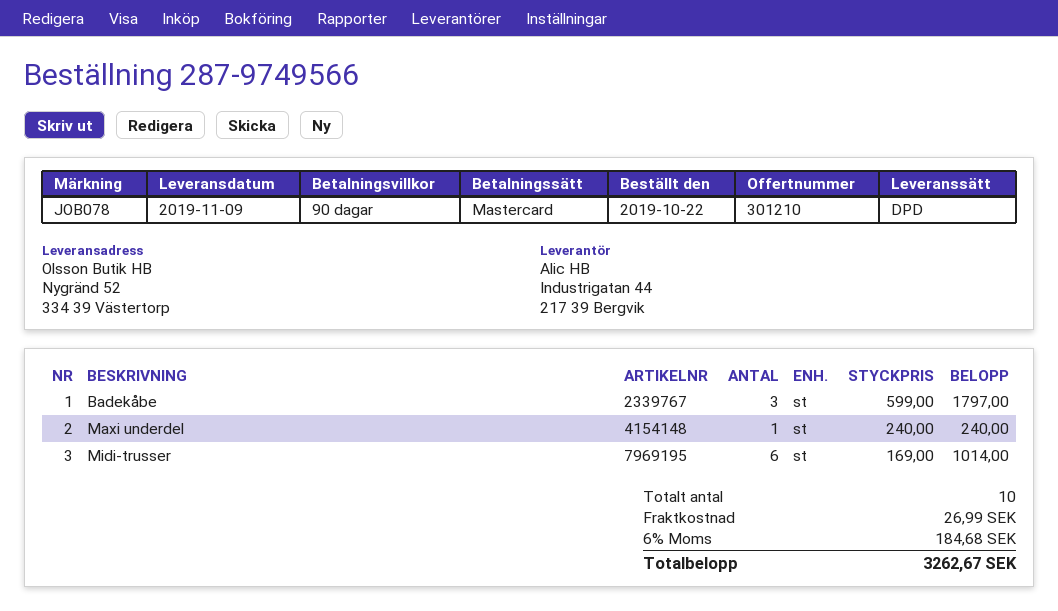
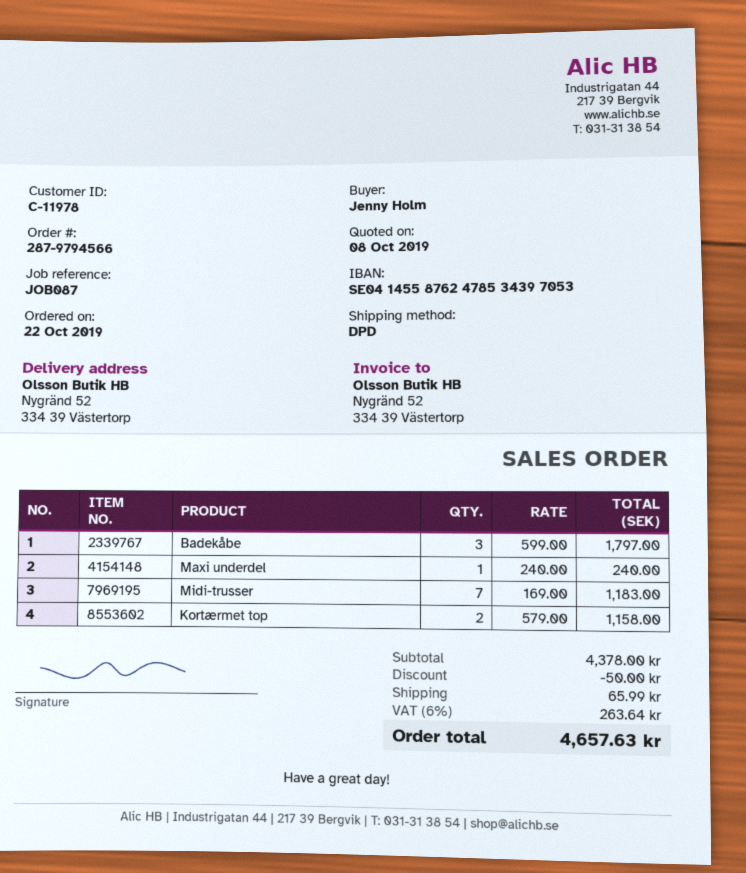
order number: 287-9749566 -> 287-9794566
reference: JOB078 -> JOB087
Midi-trusser: 6 x 169.00 = 1014.00 -> 7 x 169.00 = 1183.00
Kortærmet top: none -> 2 x 579.00 = 1158.00
discount: none -> 50.00
shipping: 26.99 -> 65.99
tax: 6% = 184.68 -> 6% = 263.64
total: 3262.67 -> 4657.63

